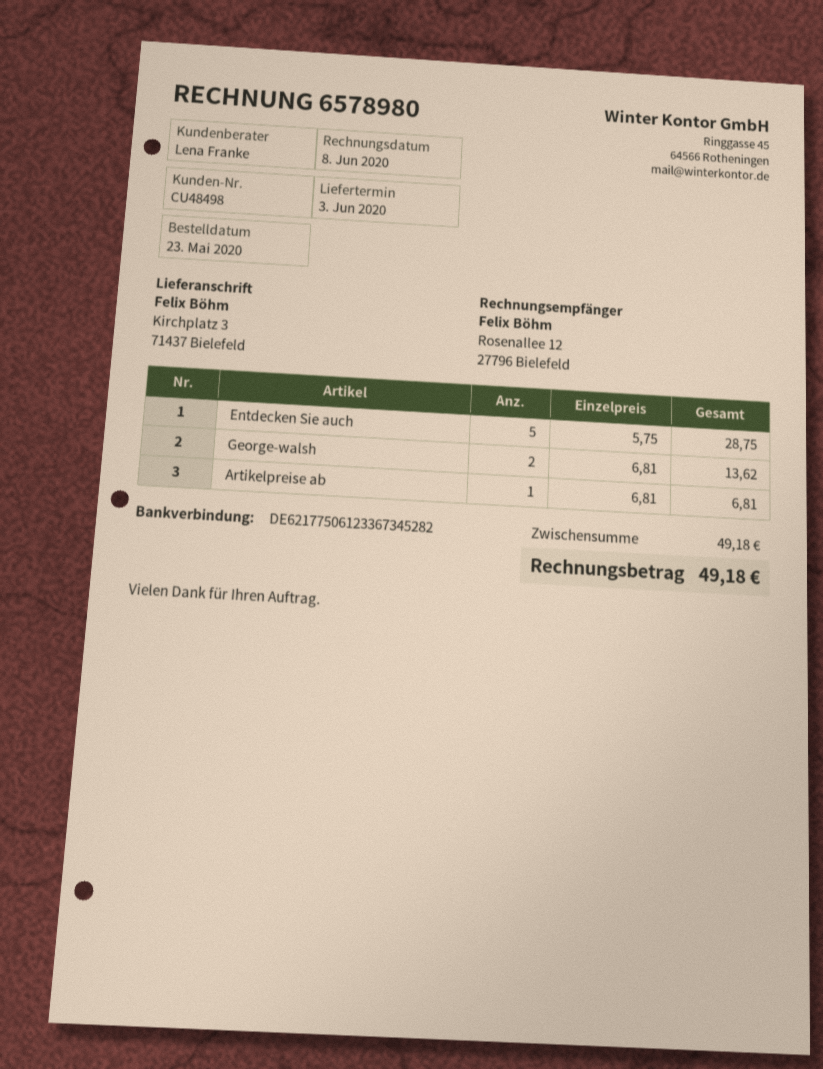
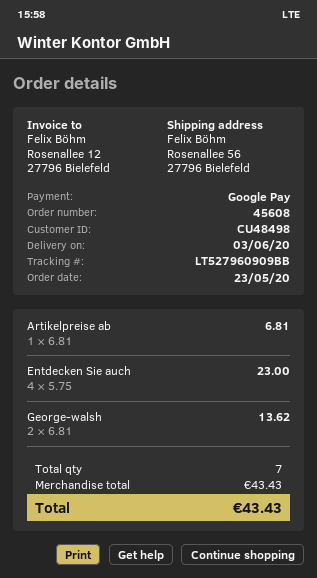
ship to: Kirchplatz 3, 71437 Bielefeld -> Rosenallee 56, 27796 Bielefeld
Entdecken Sie auch: 5 x 5.75 = 28.75 -> 4 x 5.75 = 23.00
subtotal: 49.18 -> 43.43
total: 49.18 -> 43.43

